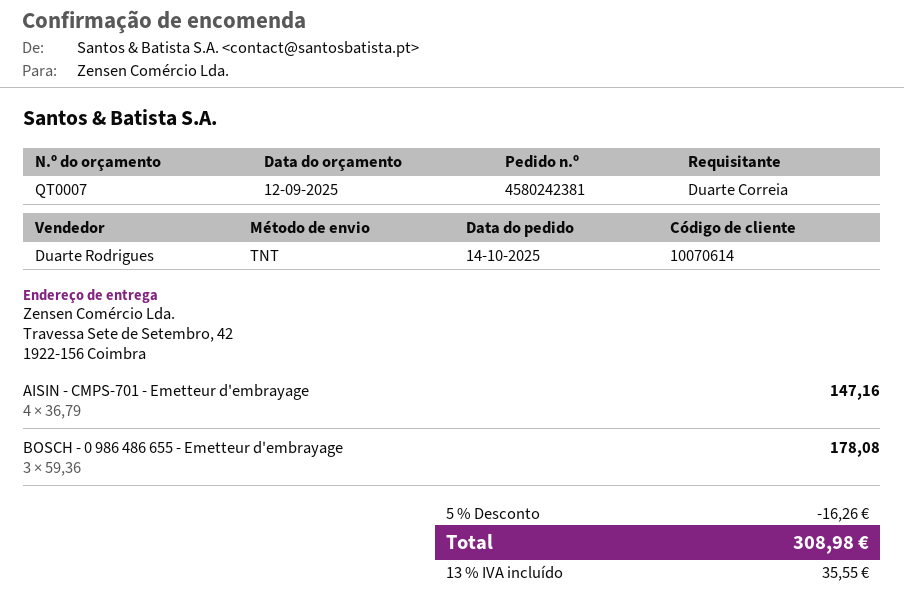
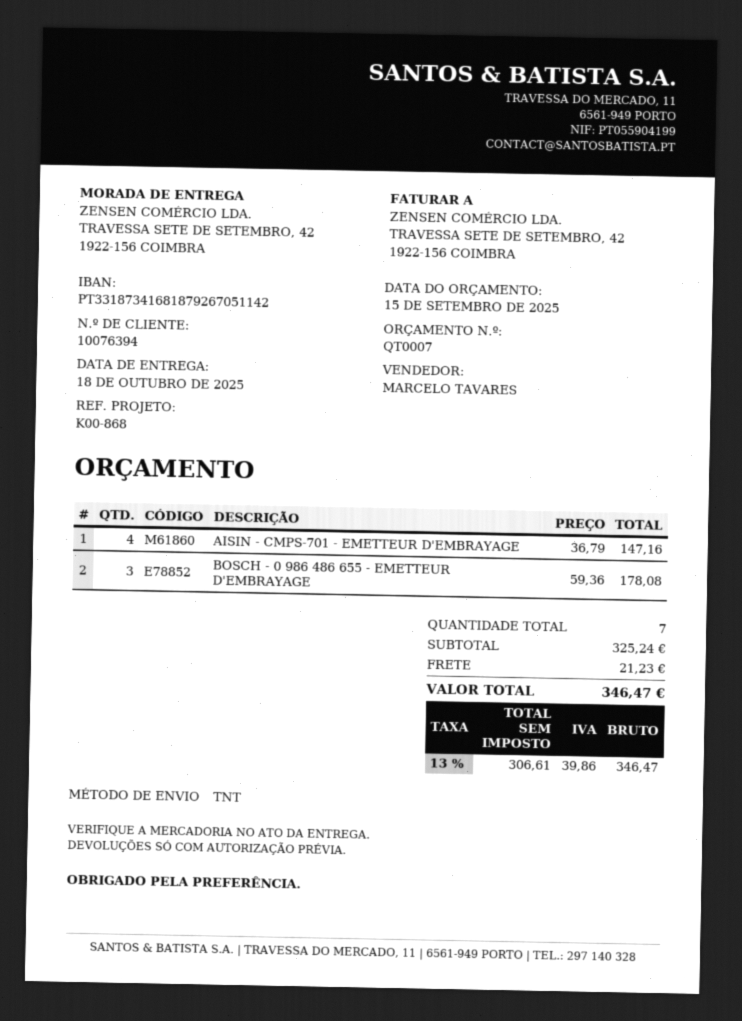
quote date: 2025-09-12 -> 2025-09-15
customer number: 10070614 -> 10076394
sales rep: Duarte Rodrigues -> MARCELO TAVARES
discount: 5% = 16.26 -> none
shipping: none -> 21.23
tax: 13% = 35.55 -> 13% = 39.86
total: 308.98 -> 346.47

